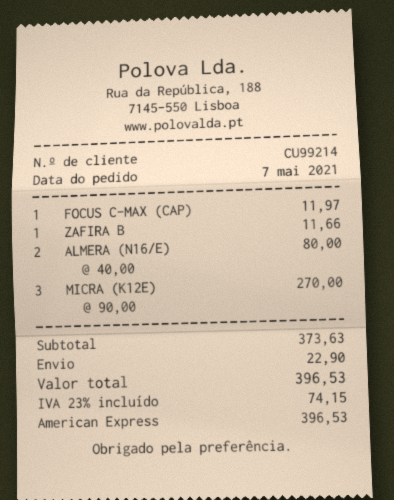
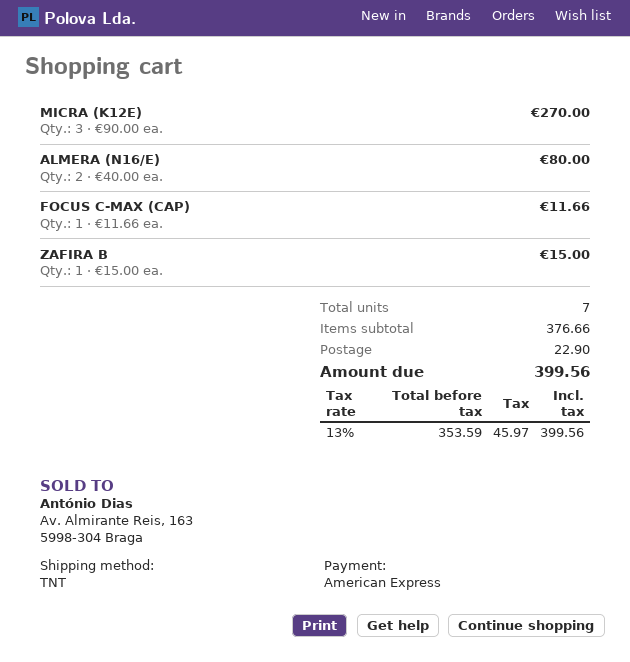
FOCUS C-MAX (CAP): 1 x 11.97 = 11.97 -> 1 x 11.66 = 11.66
ZAFIRA B: 1 x 11.66 = 11.66 -> 1 x 15.00 = 15.00
subtotal: 373.63 -> 376.66
tax: 23% = 74.15 -> 13% = 45.97
total: 396.53 -> 399.56

